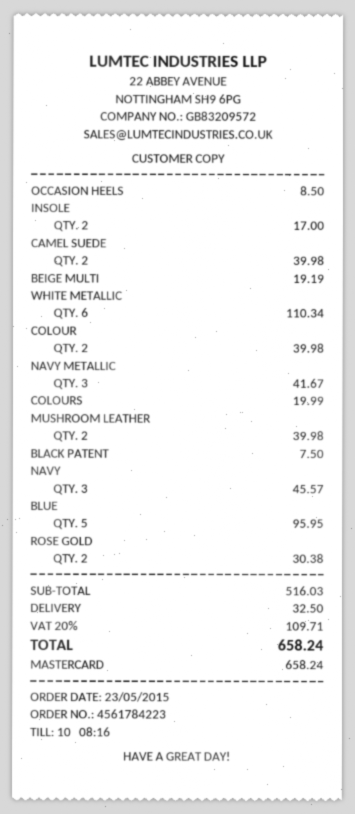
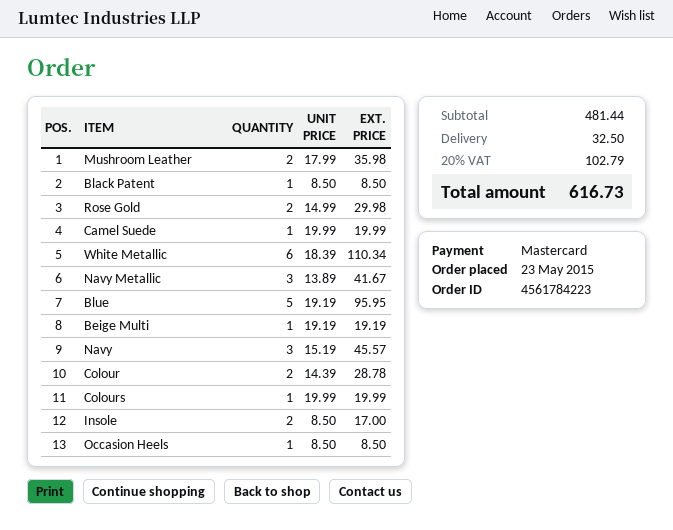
CAMEL SUEDE: 2 for 39.98 -> 1 for 19.99
COLOUR: 2 for 39.98 -> 2 for 28.78
MUSHROOM LEATHER: 2 for 39.98 -> 2 for 35.98
BLACK PATENT: 1 for 7.50 -> 1 for 8.50
ROSE GOLD: 2 for 30.38 -> 2 for 29.98
subtotal: 516.03 -> 481.44
tax: 20% = 109.71 -> 20% = 102.79
total: 658.24 -> 616.73

